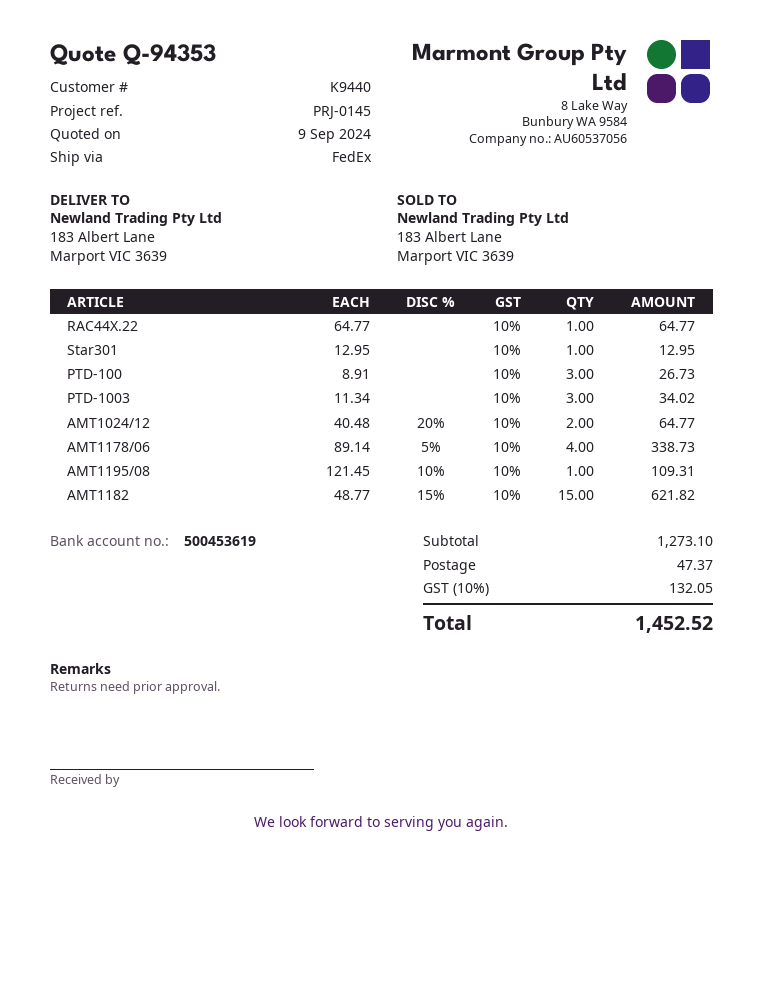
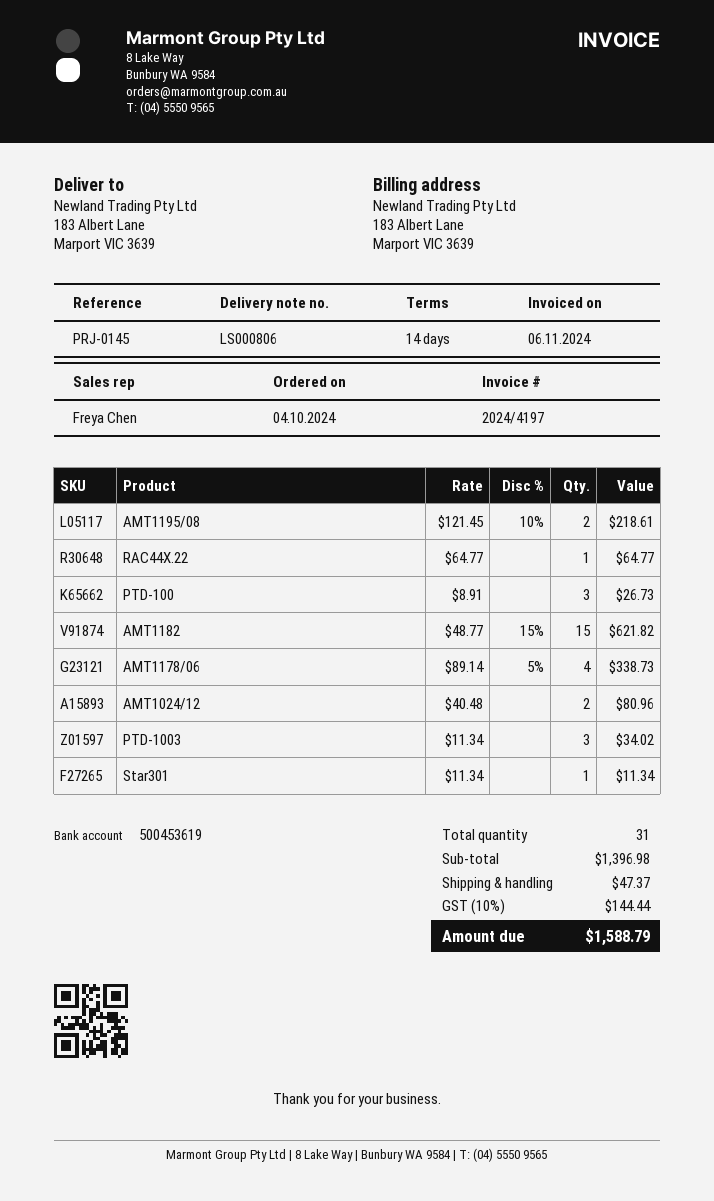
Star301: 1 x 12.95 = 12.95 -> 1 x 11.34 = 11.34
AMT1024/12: 2 x 40.48 - 20% = 64.77 -> 2 x 40.48 = 80.96
AMT1195/08: 1 x 121.45 - 10% = 109.31 -> 2 x 121.45 - 10% = 218.61
subtotal: 1273.10 -> 1396.98
tax: 10% = 132.05 -> 10% = 144.44
total: 1452.52 -> 1588.79

